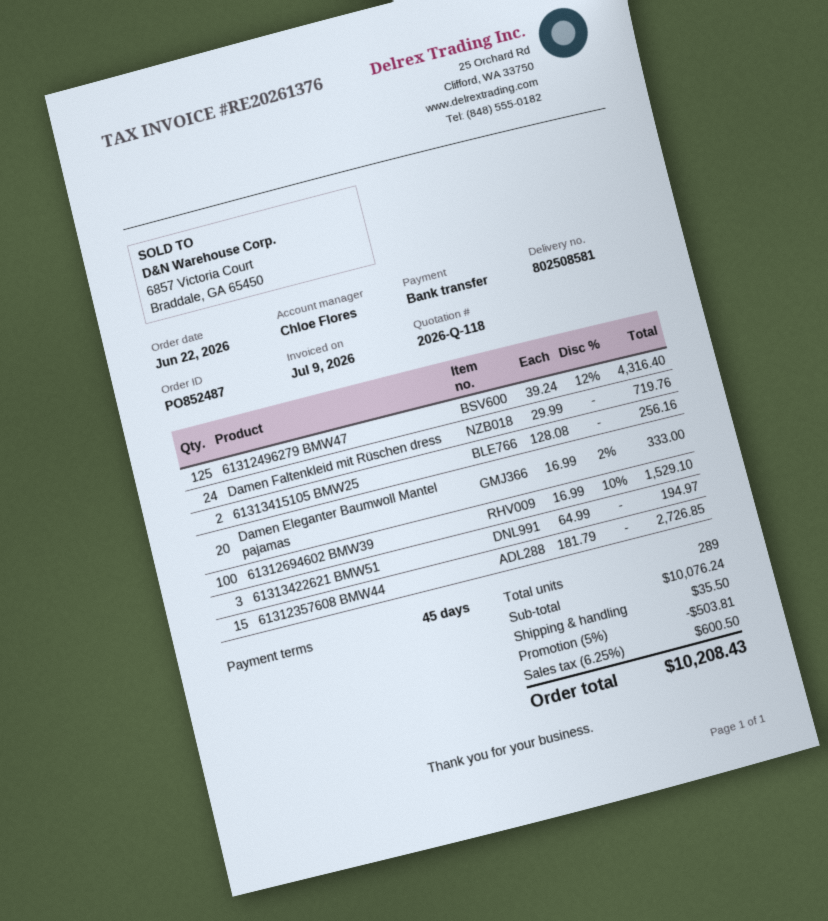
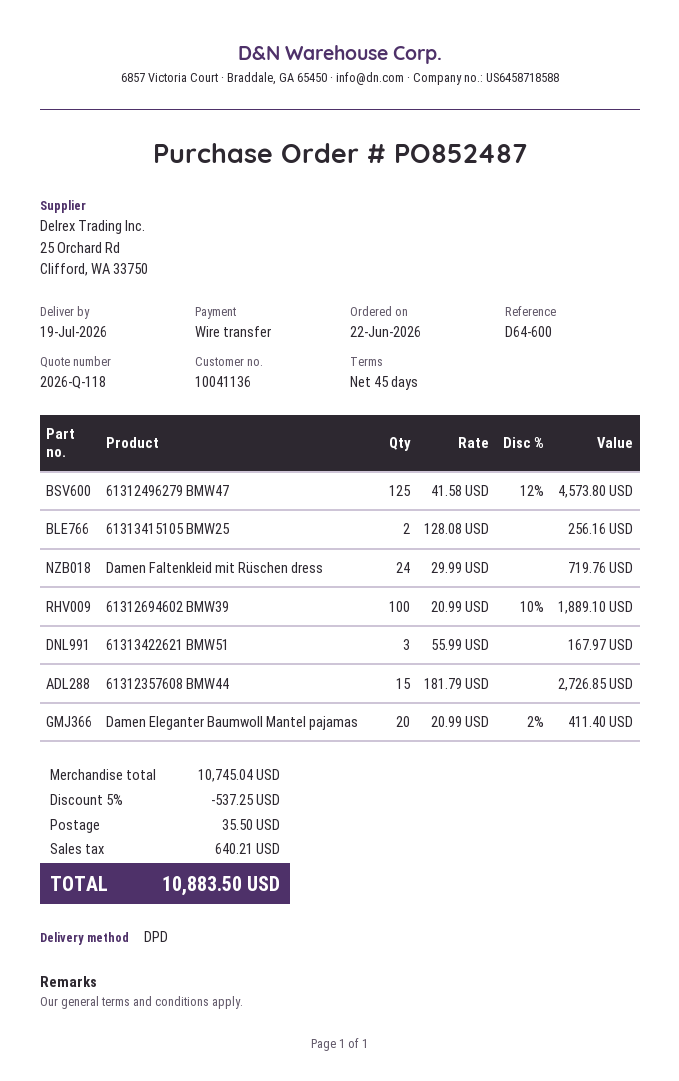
61312496279 BMW47: 125 x 39.24 - 12% = 4316.40 -> 125 x 41.58 - 12% = 4573.80
Damen Eleganter Baumwoll Mantel pajamas: 20 x 16.99 - 2% = 333.00 -> 20 x 20.99 - 2% = 411.40
61312694602 BMW39: 100 x 16.99 - 10% = 1529.10 -> 100 x 20.99 - 10% = 1889.10
61313422621 BMW51: 3 x 64.99 = 194.97 -> 3 x 55.99 = 167.97
subtotal: 10076.24 -> 10745.04
discount: 5% = 503.81 -> 5% = 537.25
tax: 600.50 -> 640.21
total: 10208.43 -> 10883.50

